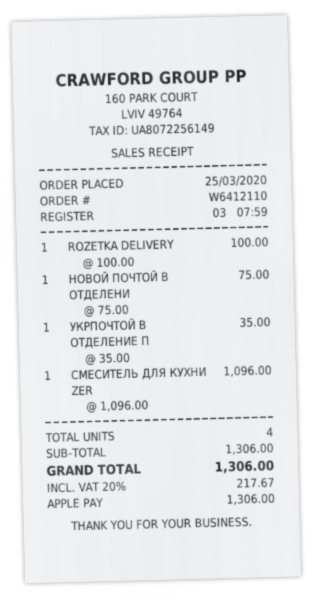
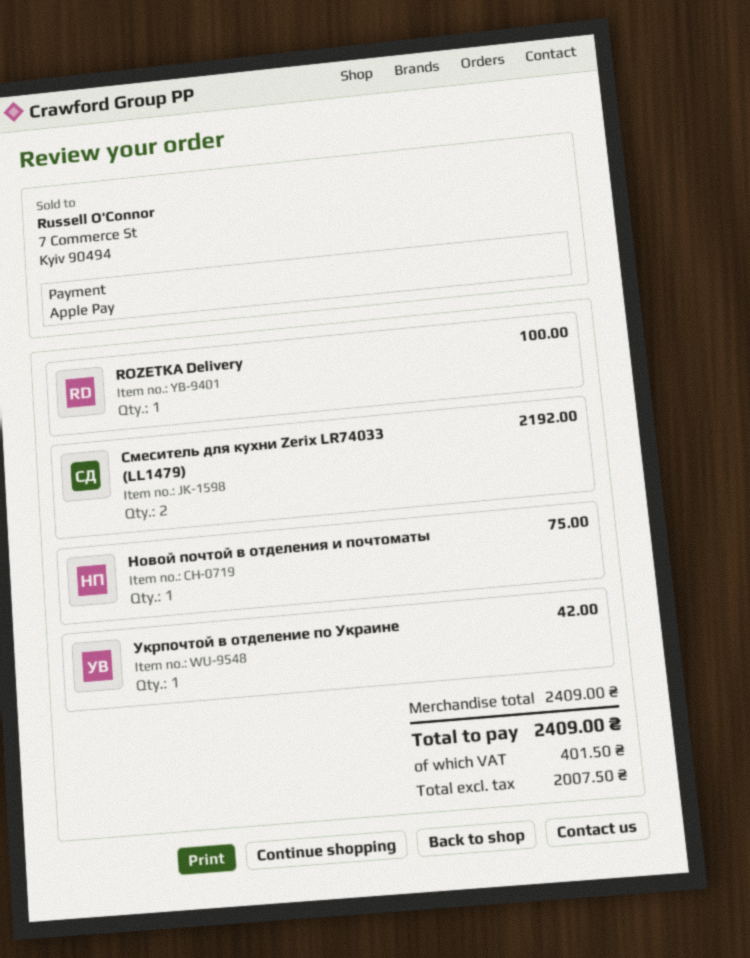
УКРПОЧТОЙ В ОТДЕЛЕНИЕ П: 1 for 35.00 -> 1 for 42.00
СМЕСИТЕЛЬ ДЛЯ КУХНИ ZER: 1 for 1096.00 -> 2 for 2192.00
subtotal: 1306.00 -> 2409.00
tax: 217.67 -> 401.50
total: 1306.00 -> 2409.00

